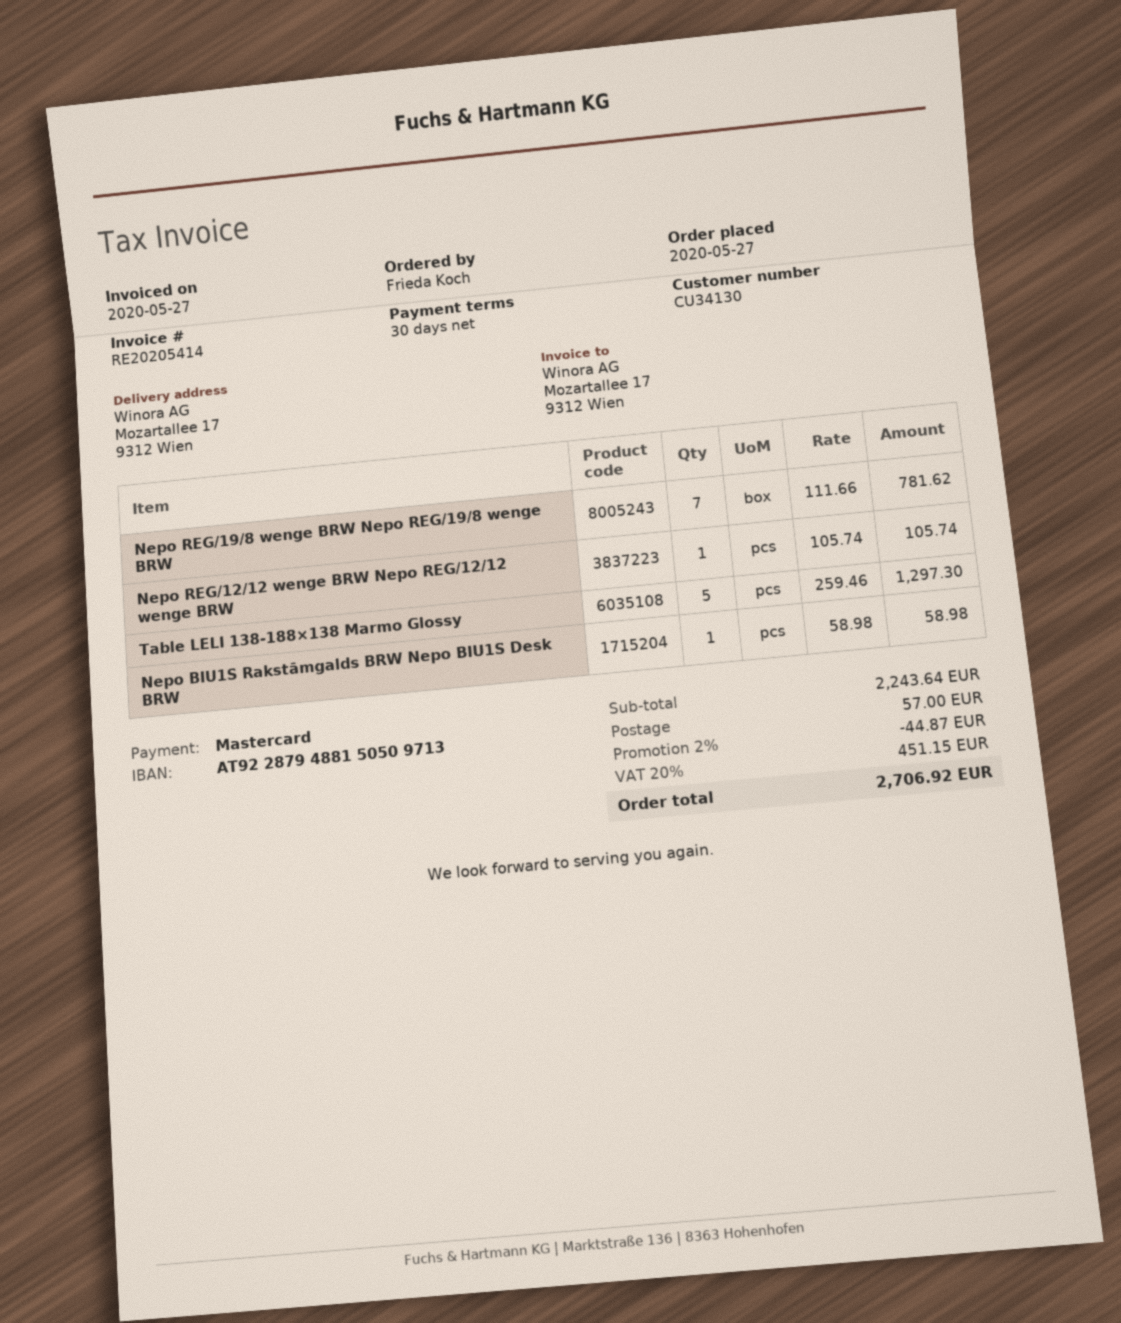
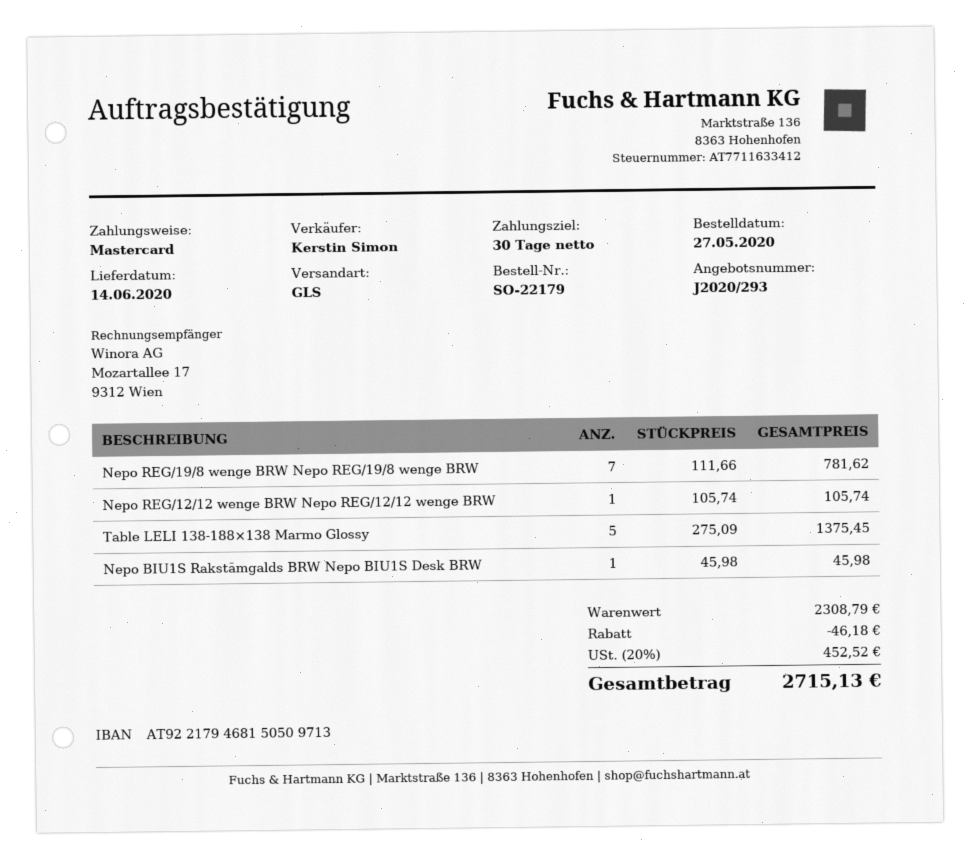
bank account: AT922879488150509713 -> AT922179468150509713
Table LELI 138-188×138 Marmo Glossy: 5 x 259.46 = 1297.30 -> 5 x 275.09 = 1375.45
Nepo BIU1S Rakstāmgalds BRW Nepo BIU1S Desk BRW: 1 x 58.98 = 58.98 -> 1 x 45.98 = 45.98
subtotal: 2243.64 -> 2308.79
discount: 44.87 -> 46.18
shipping: 57.00 -> none
tax: 20% = 451.15 -> 20% = 452.52
total: 2706.92 -> 2715.13

